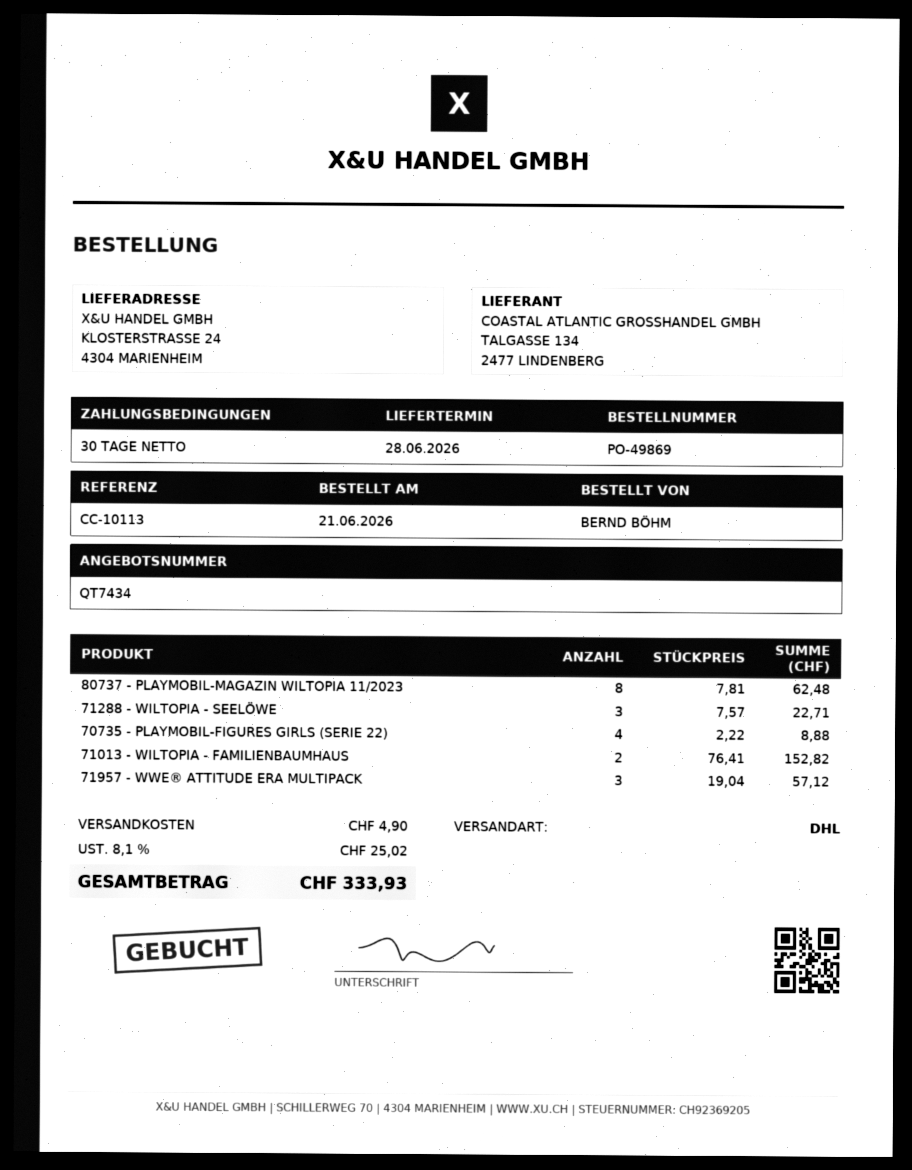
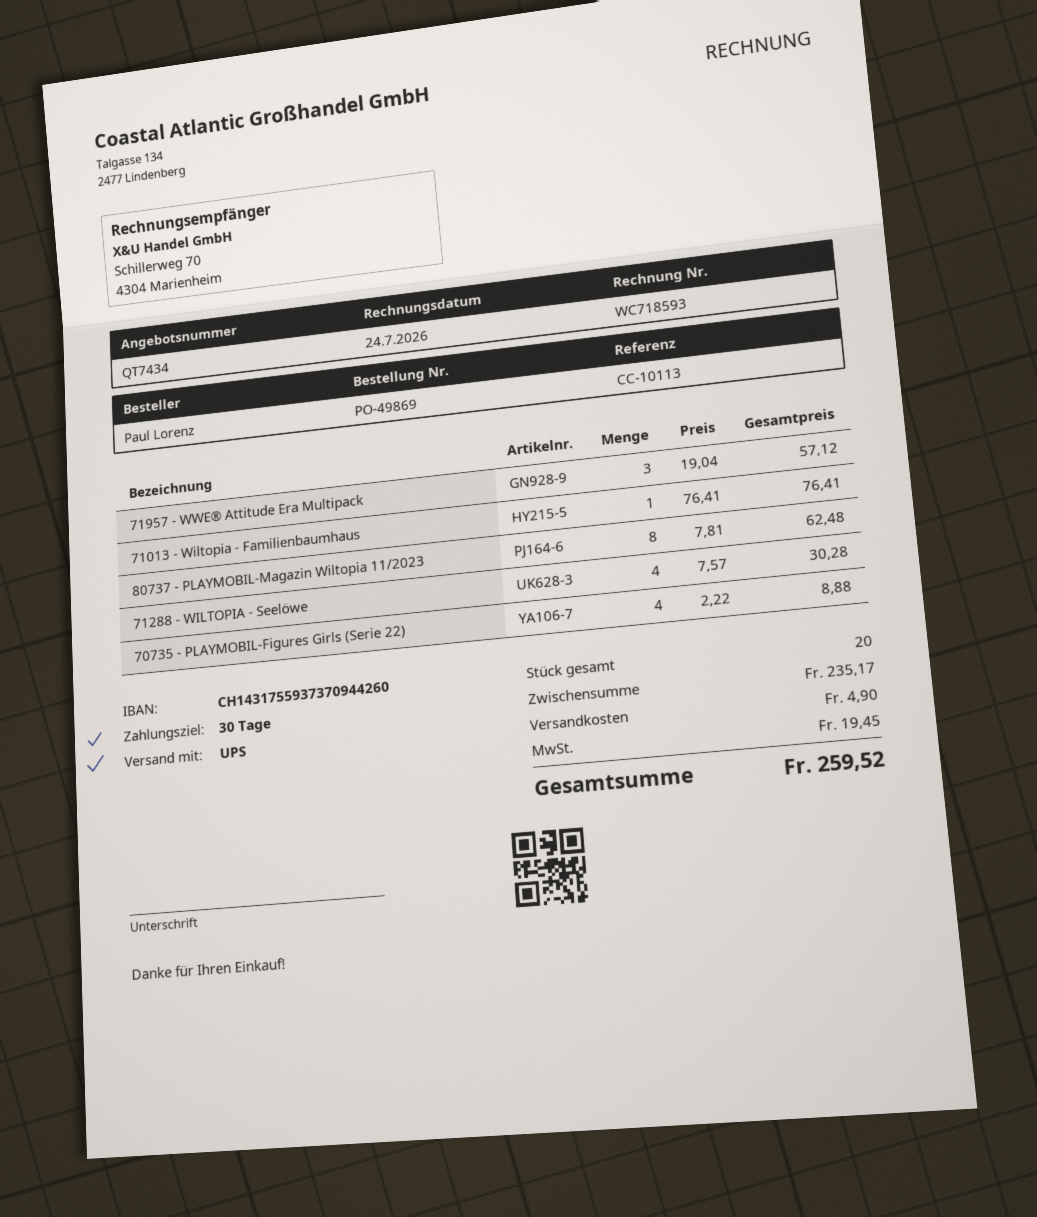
ordered by: BERND BÖHM -> Paul Lorenz
shipping method: DHL -> UPS
71288 - WILTOPIA - SEELÖWE: 3 x 7.57 = 22.71 -> 4 x 7.57 = 30.28
71013 - WILTOPIA - FAMILIENBAUMHAUS: 2 x 76.41 = 152.82 -> 1 x 76.41 = 76.41
tax: 25.02 -> 19.45
total: 333.93 -> 259.52

